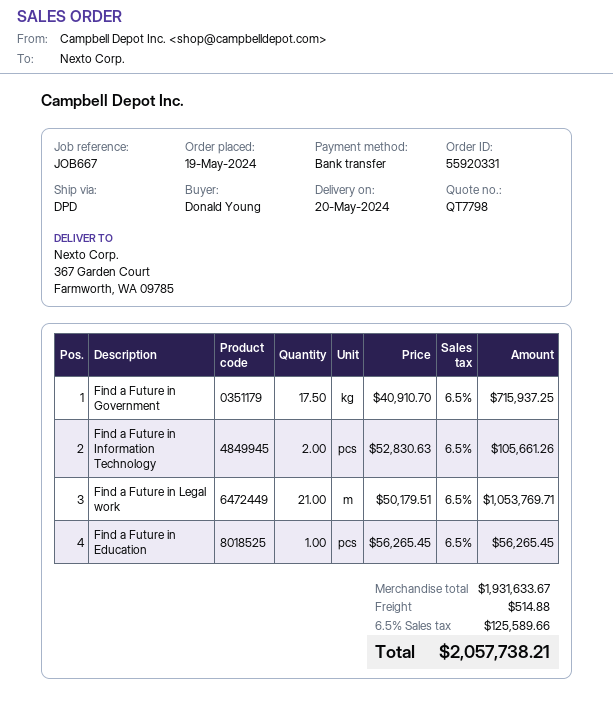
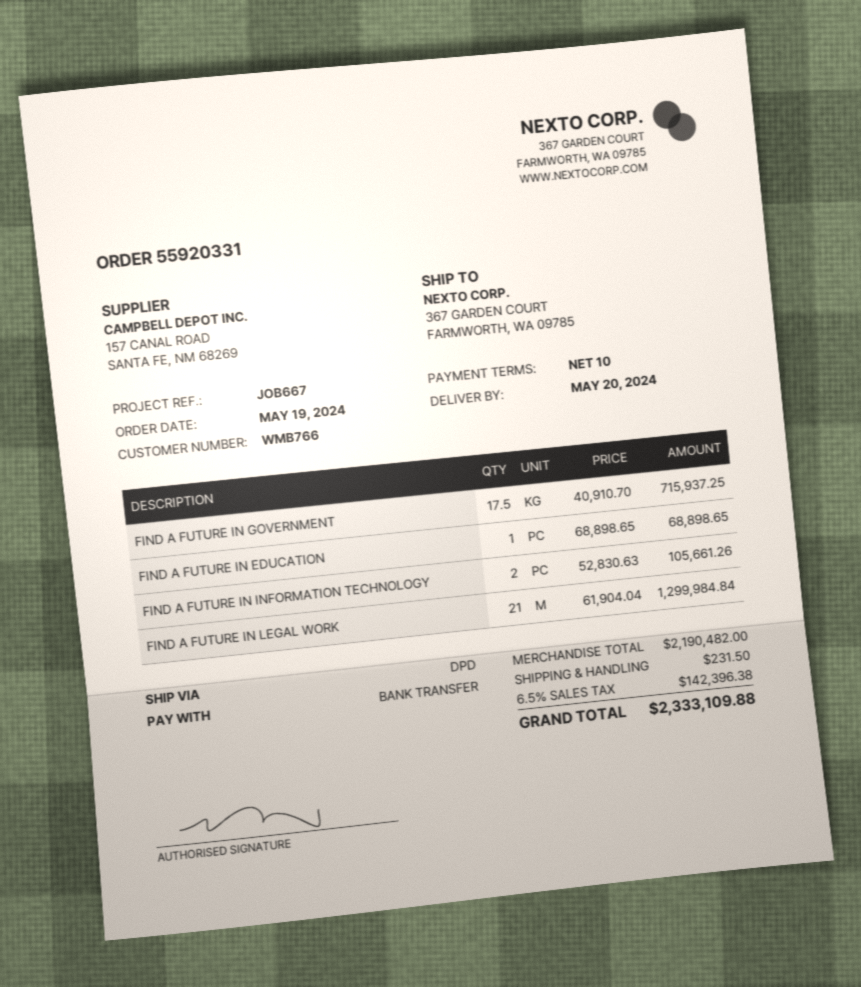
Find a Future in Legal work: 21 x 50179.51 = 1053769.71 -> 21 x 61904.04 = 1299984.84
Find a Future in Education: 1 x 56265.45 = 56265.45 -> 1 x 68898.65 = 68898.65
subtotal: 1931633.67 -> 2190482.00
shipping: 514.88 -> 231.50
tax: 6.5% = 125589.66 -> 6.5% = 142396.38
total: 2057738.21 -> 2333109.88

